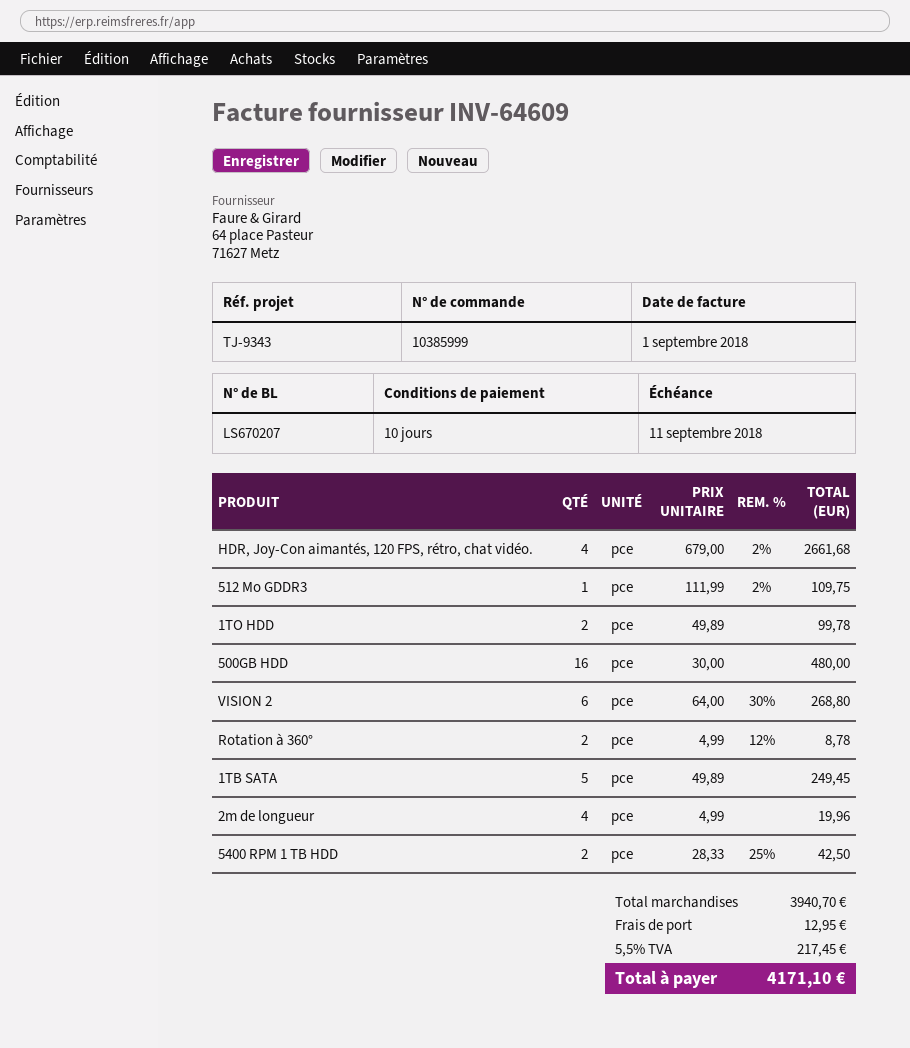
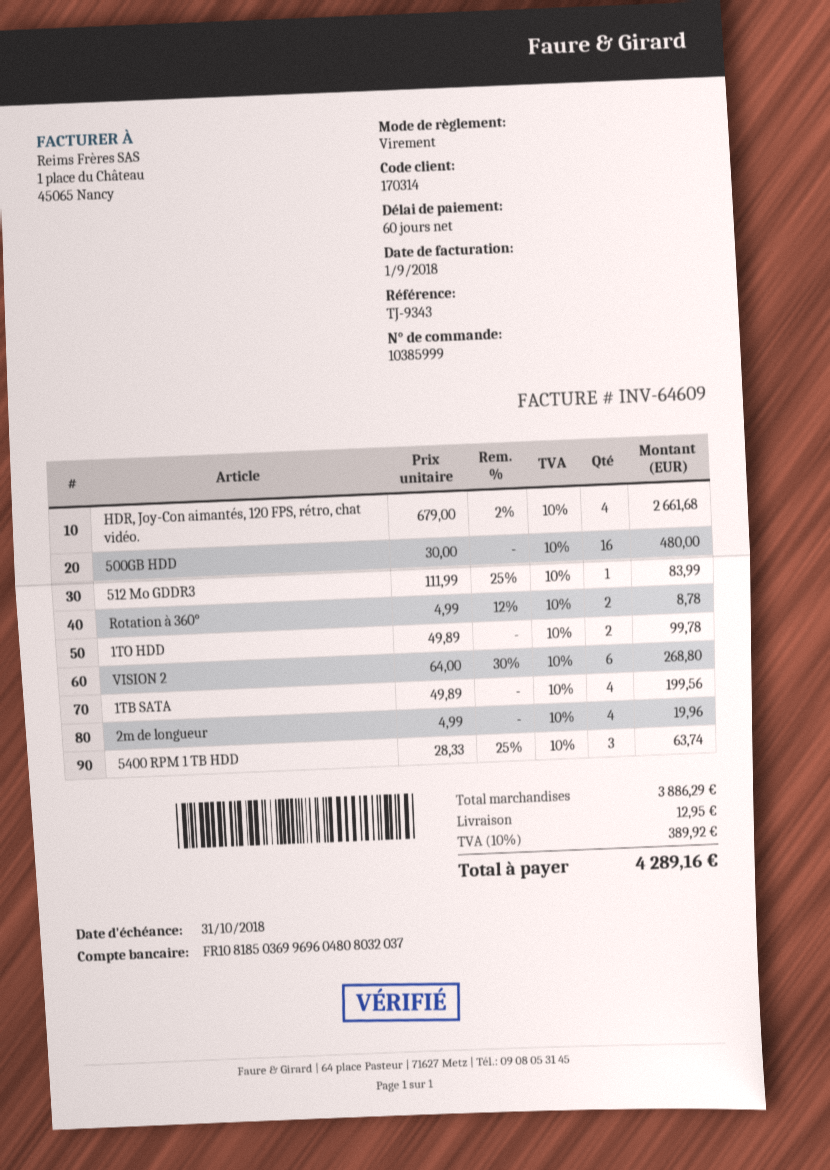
payment terms: 10 days -> 60 days
due date: 2018-09-11 -> 2018-10-31
512 Mo GDDR3: 1 x 111.99 - 2% = 109.75 -> 1 x 111.99 - 25% = 83.99
1TB SATA: 5 x 49.89 = 249.45 -> 4 x 49.89 = 199.56
5400 RPM 1 TB HDD: 2 x 28.33 - 25% = 42.50 -> 3 x 28.33 - 25% = 63.74
subtotal: 3940.70 -> 3886.29
tax: 5.5% = 217.45 -> 10% = 389.92
total: 4171.10 -> 4289.16

